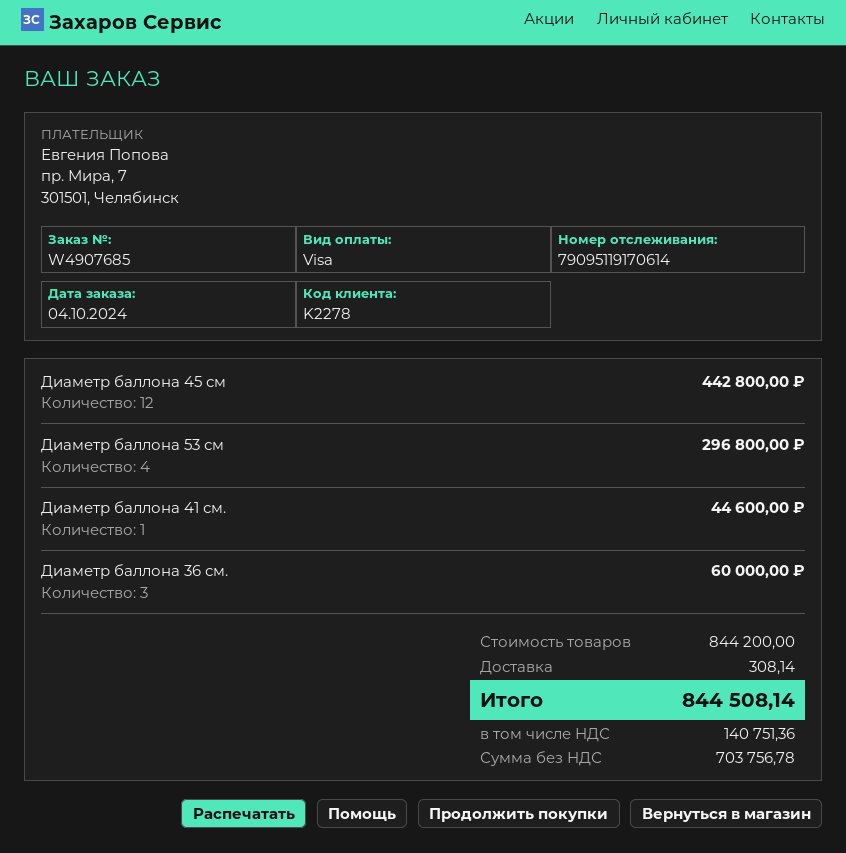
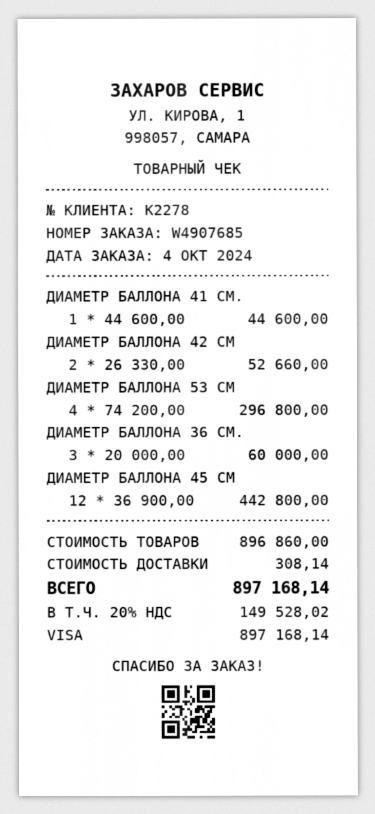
ДИАМЕТР БАЛЛОНА 42 СМ: none -> 2 for 52660.00
subtotal: 844200.00 -> 896860.00
tax: 140751.36 -> 149528.02
total: 844508.14 -> 897168.14

